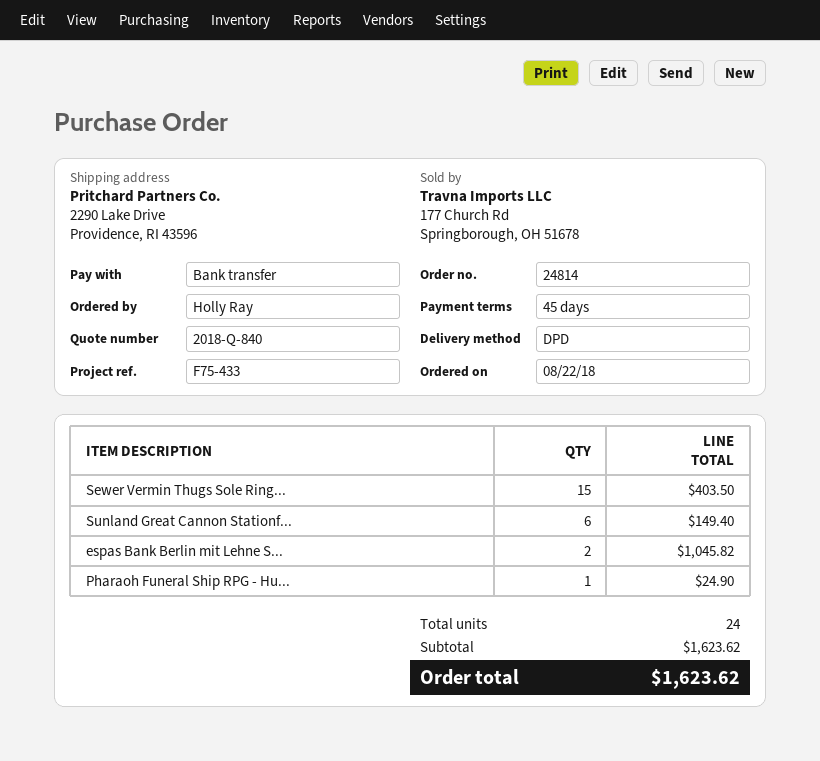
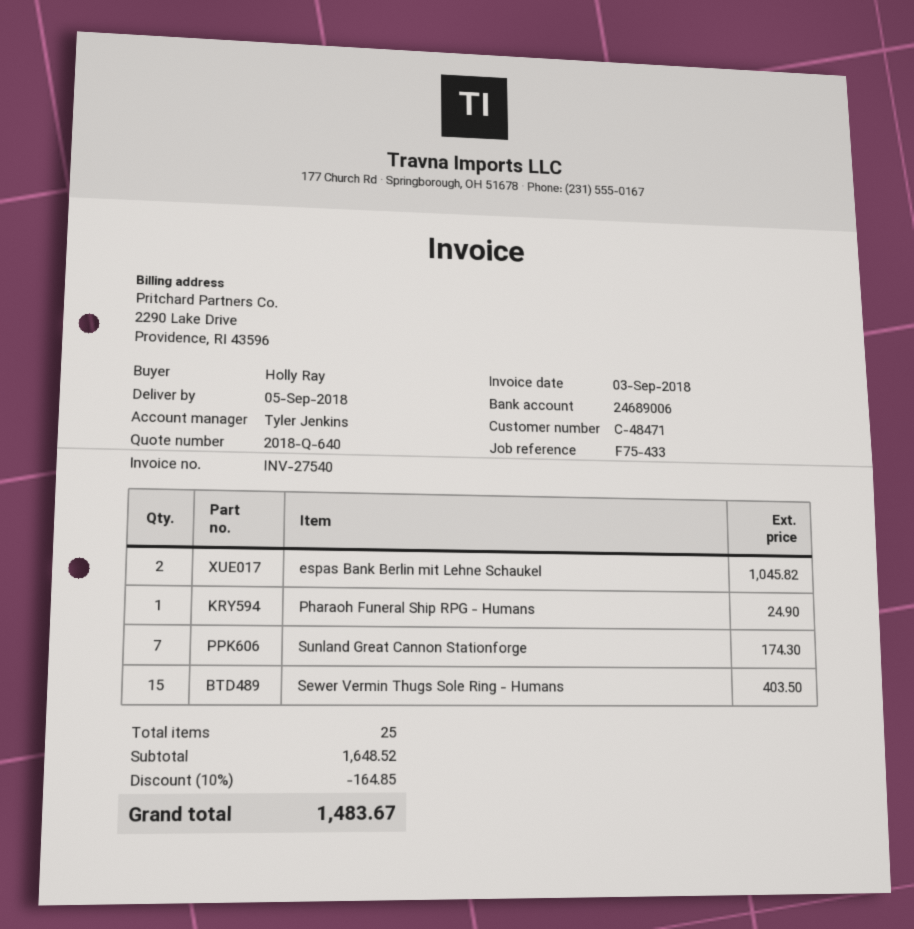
quote number: 2018-Q-840 -> 2018-Q-640
Sunland Great Cannon Stationf...: 6 for 149.40 -> 7 for 174.30
total quantity: 24 -> 25
subtotal: 1623.62 -> 1648.52
discount: none -> 10% = 164.85
total: 1623.62 -> 1483.67

